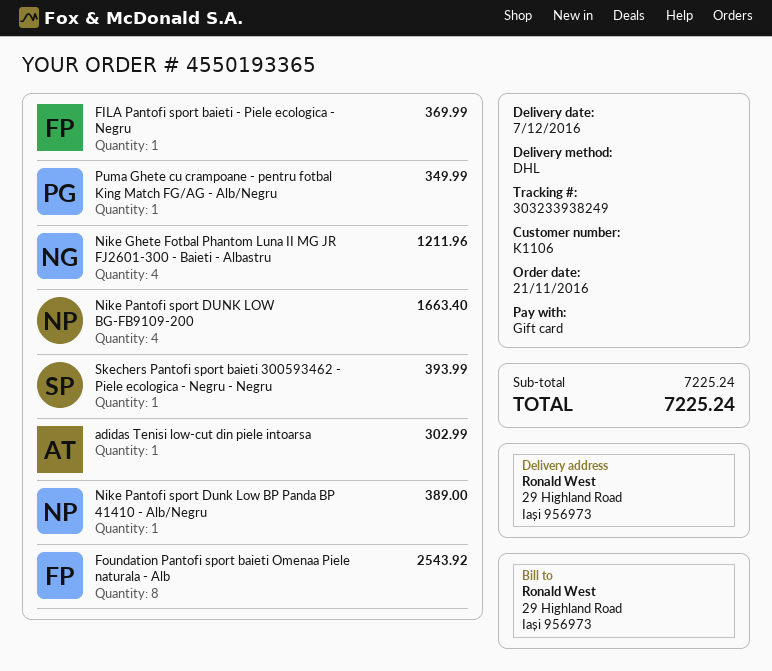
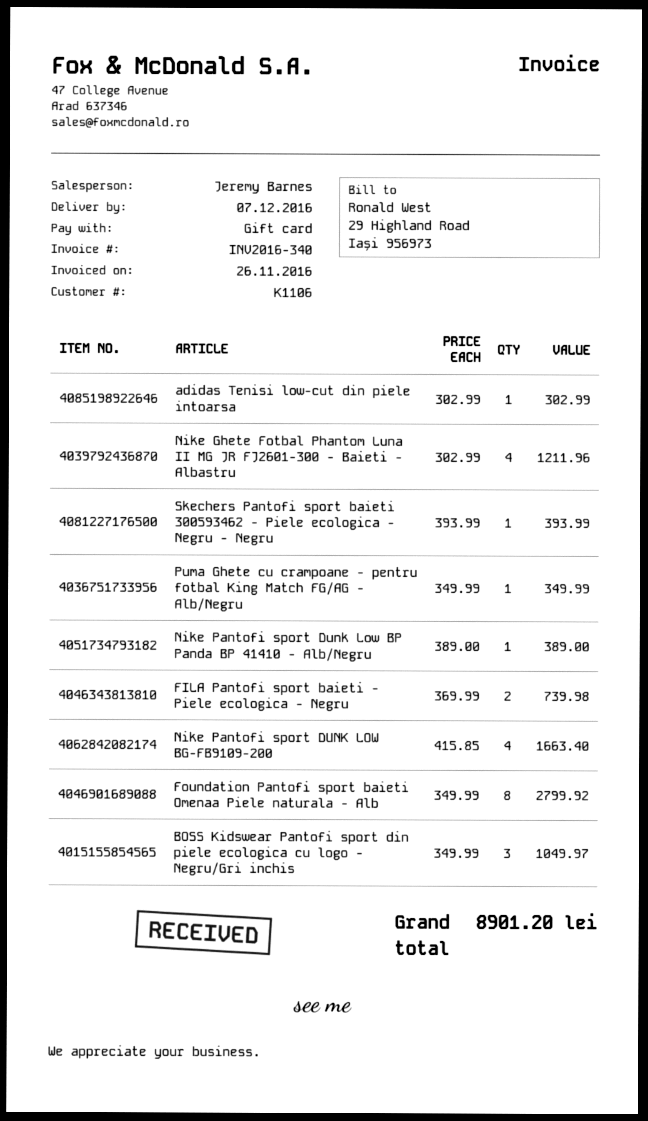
FILA Pantofi sport baieti - Piele ecologica - Negru: 1 for 369.99 -> 2 for 739.98
Foundation Pantofi sport baieti Omenaa Piele naturala - Alb: 8 for 2543.92 -> 8 for 2799.92
BOSS Kidswear Pantofi sport din piele ecologica cu logo - Negru/Gri inchis: none -> 3 for 1049.97
total: 7225.24 -> 8901.20

